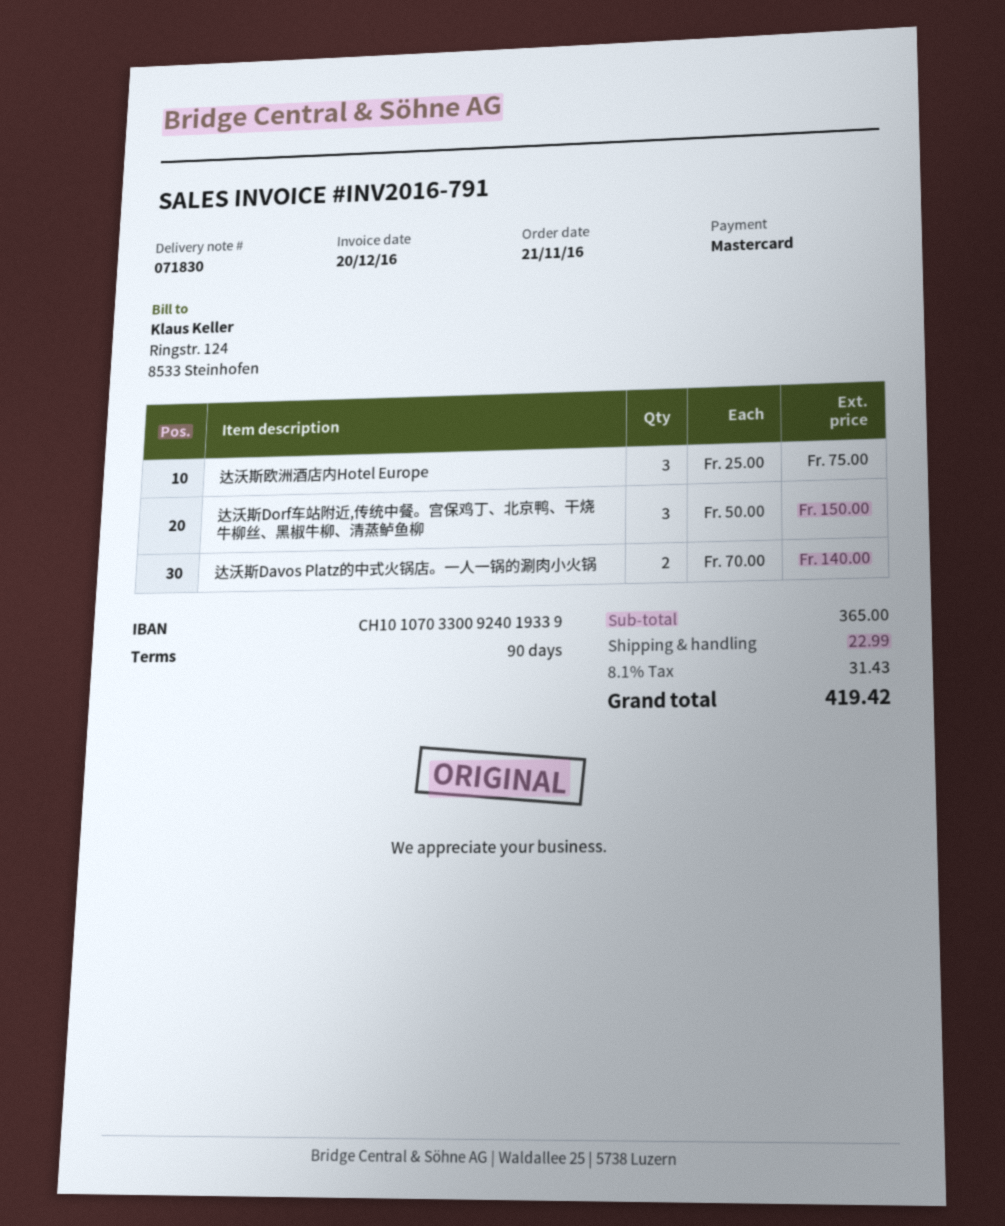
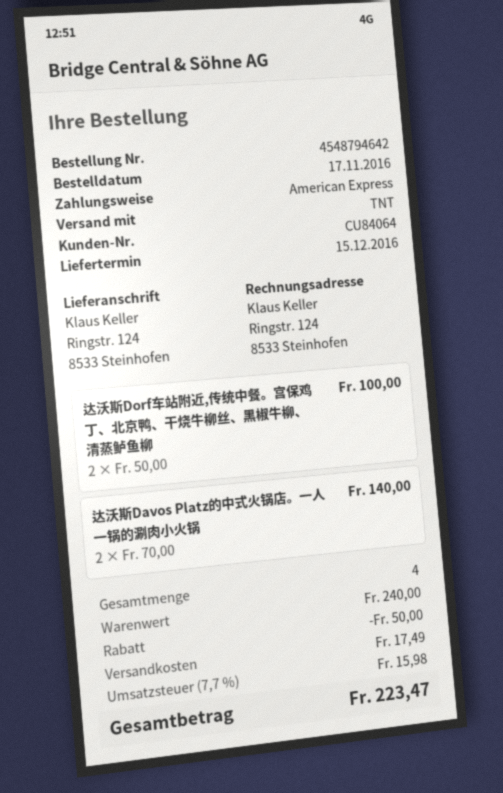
order date: 2016-11-21 -> 2016-11-17
payment method: Mastercard -> American Express
达沃斯欧洲酒店内Hotel Europe: 3 x 25.00 = 75.00 -> none
达沃斯Dorf车站附近,传统中餐。宫保鸡丁、北京鸭、干烧牛柳丝、黑椒牛柳、清蒸鲈鱼柳: 3 x 50.00 = 150.00 -> 2 x 50.00 = 100.00
subtotal: 365.00 -> 240.00
discount: none -> 50.00
shipping: 22.99 -> 17.49
tax: 8.1% = 31.43 -> 7.7% = 15.98
total: 419.42 -> 223.47

